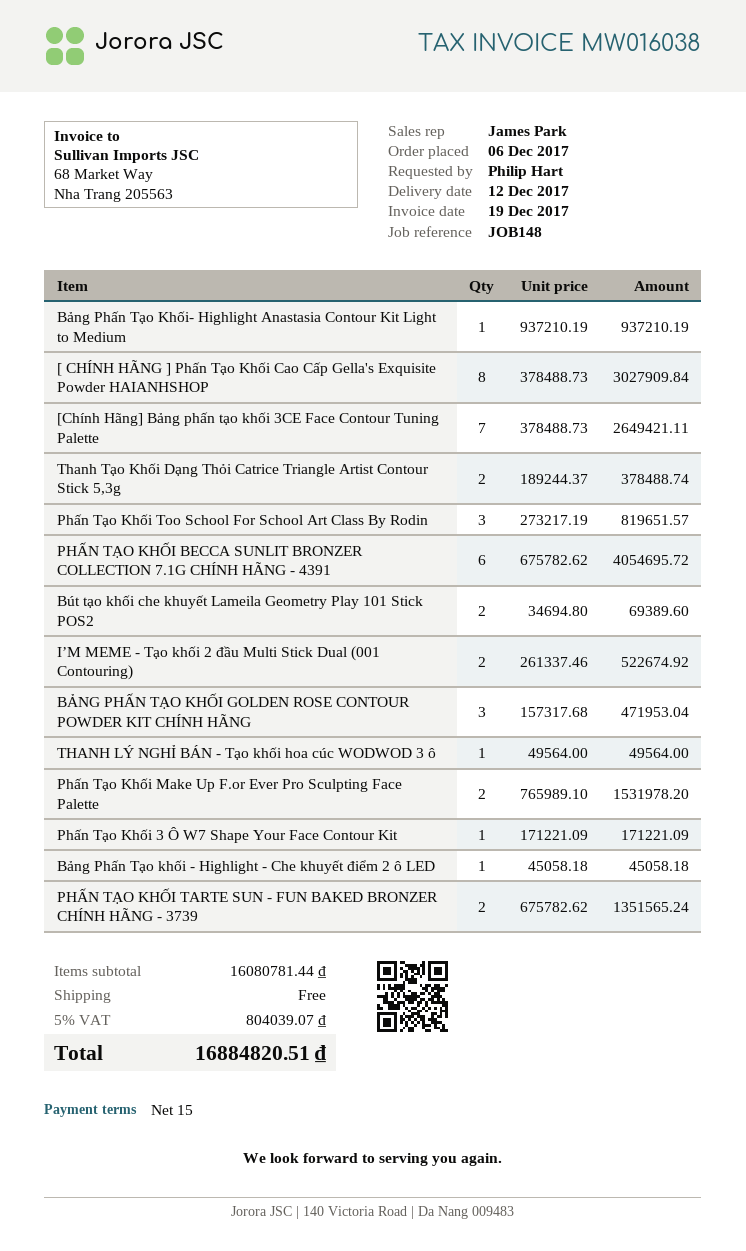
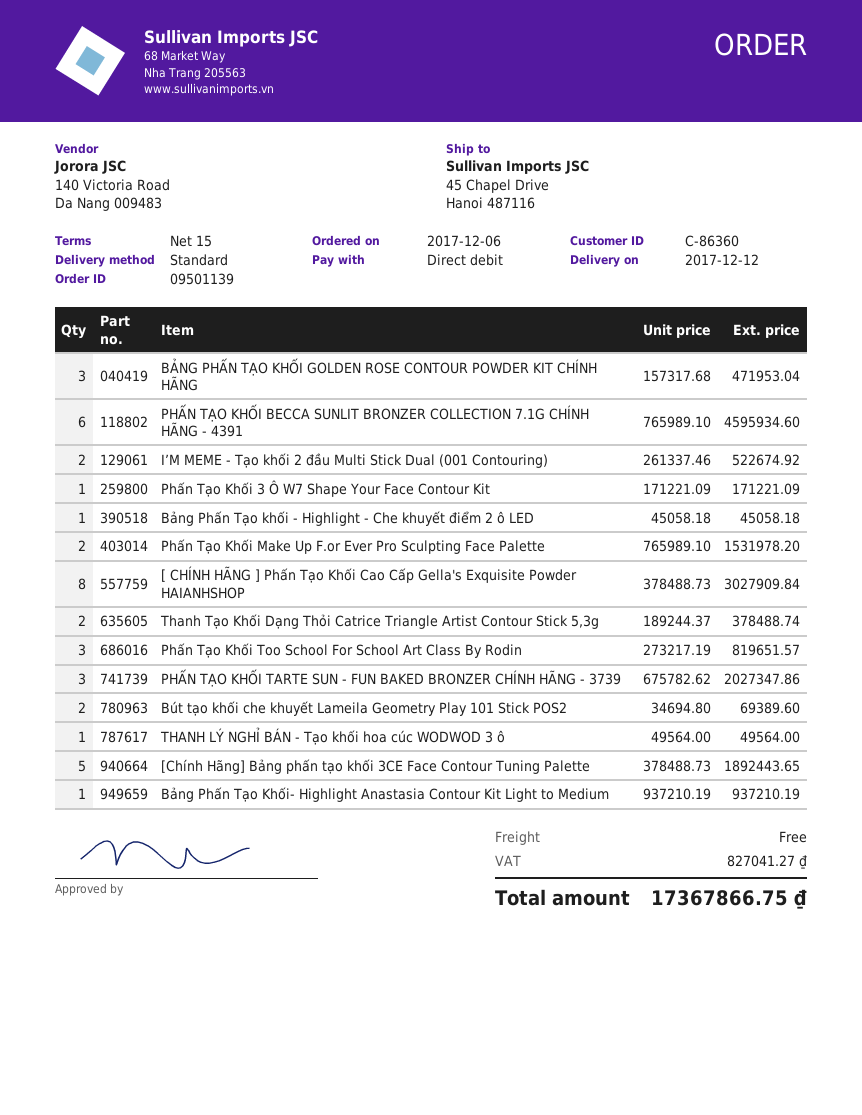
[Chính Hãng] Bảng phấn tạo khối 3CE Face Contour Tuning Palette: 7 x 378488.73 = 2649421.11 -> 5 x 378488.73 = 1892443.65
PHẤN TẠO KHỐI BECCA SUNLIT BRONZER COLLECTION 7.1G CHÍNH HÃNG - 4391: 6 x 675782.62 = 4054695.72 -> 6 x 765989.10 = 4595934.60
PHẤN TẠO KHỐI TARTE SUN - FUN BAKED BRONZER CHÍNH HÃNG - 3739: 2 x 675782.62 = 1351565.24 -> 3 x 675782.62 = 2027347.86
tax: 804039.07 -> 827041.27
total: 16884820.51 -> 17367866.75

